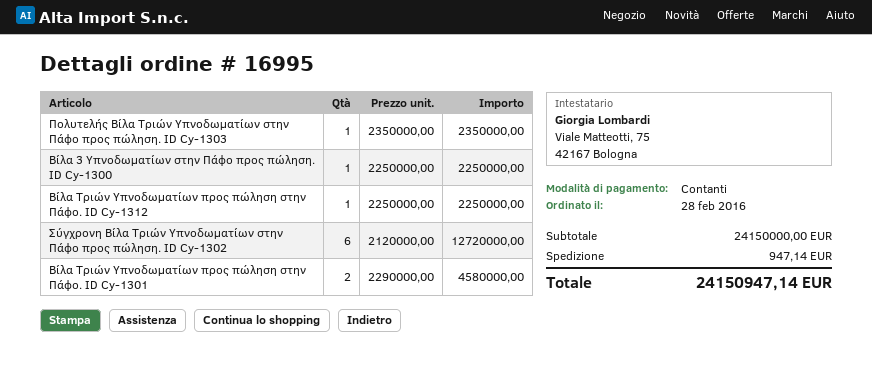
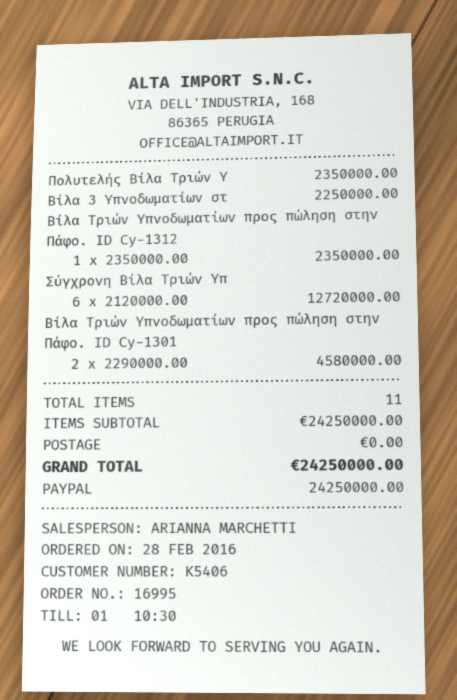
payment method: cash -> PayPal
Βίλα Τριών Υπνοδωματίων προς πώληση στην Πάφο. ID Cy-1312: 1 x 2250000.00 = 2250000.00 -> 1 x 2350000.00 = 2350000.00
subtotal: 24150000.00 -> 24250000.00
shipping: 947.14 -> 0.00
total: 24150947.14 -> 24250000.00

